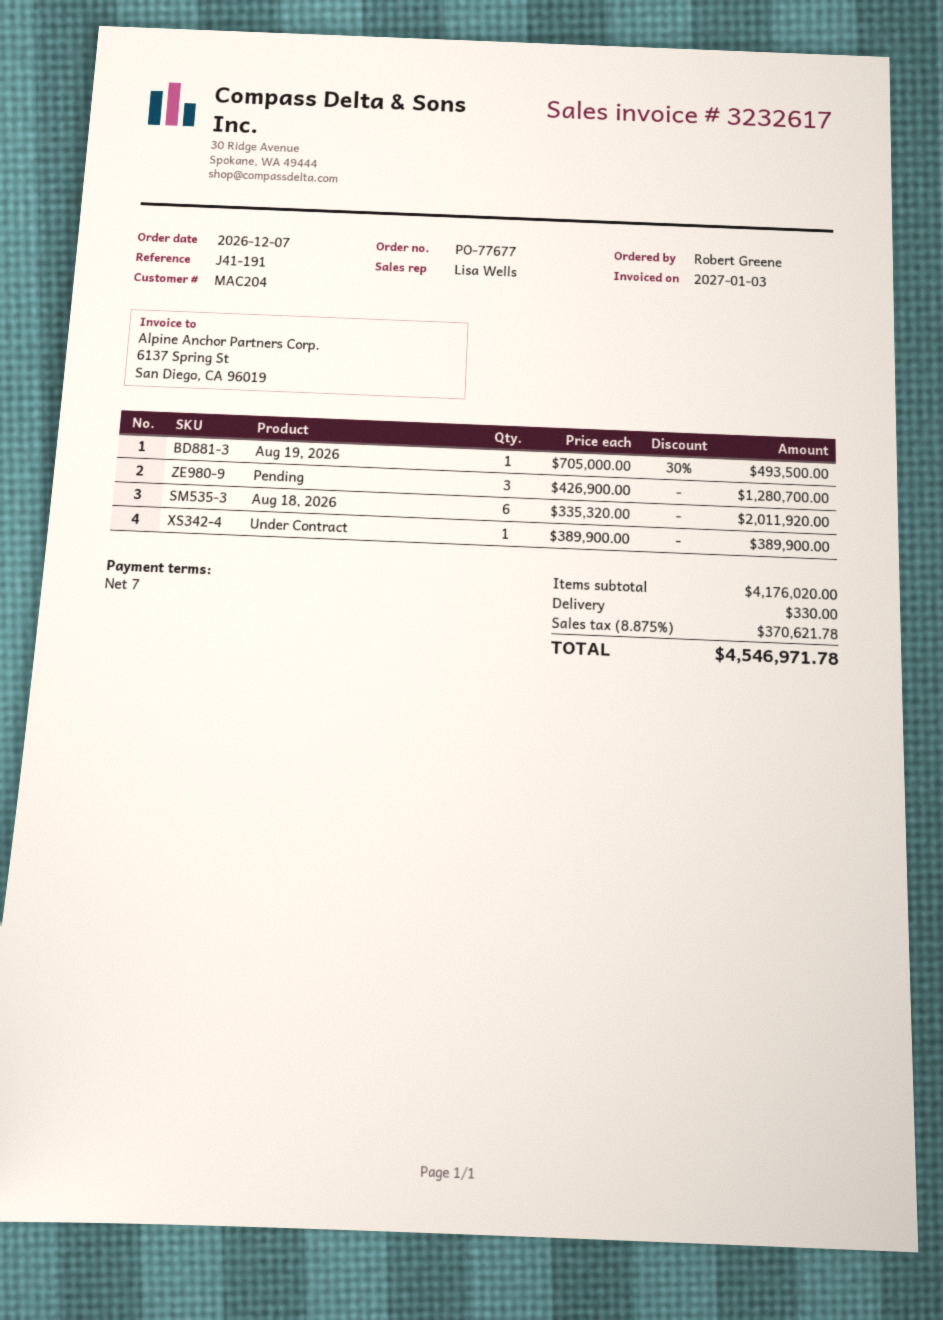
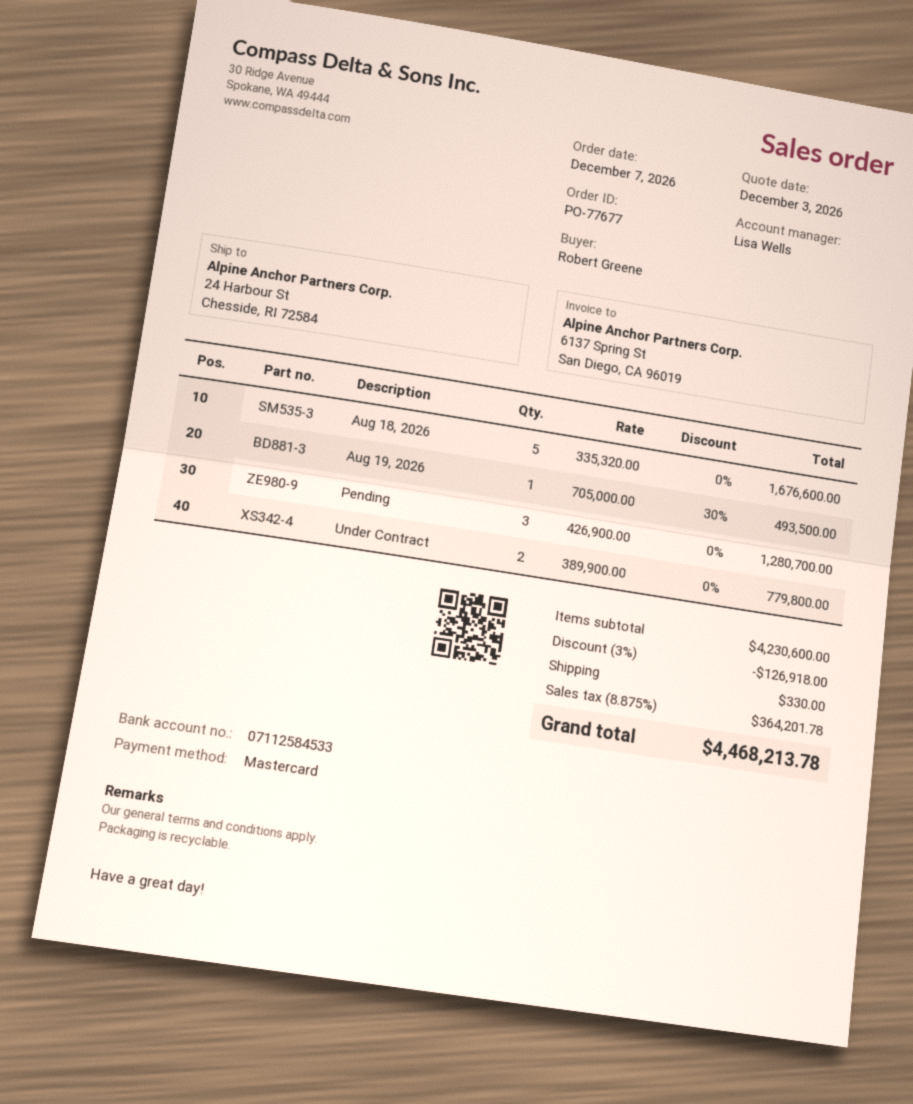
Aug 18, 2026: 6 x 335320.00 = 2011920.00 -> 5 x 335320.00 = 1676600.00
Under Contract: 1 x 389900.00 = 389900.00 -> 2 x 389900.00 = 779800.00
subtotal: 4176020.00 -> 4230600.00
discount: none -> 3% = 126918.00
tax: 8.875% = 370621.78 -> 8.875% = 364201.78
total: 4546971.78 -> 4468213.78

